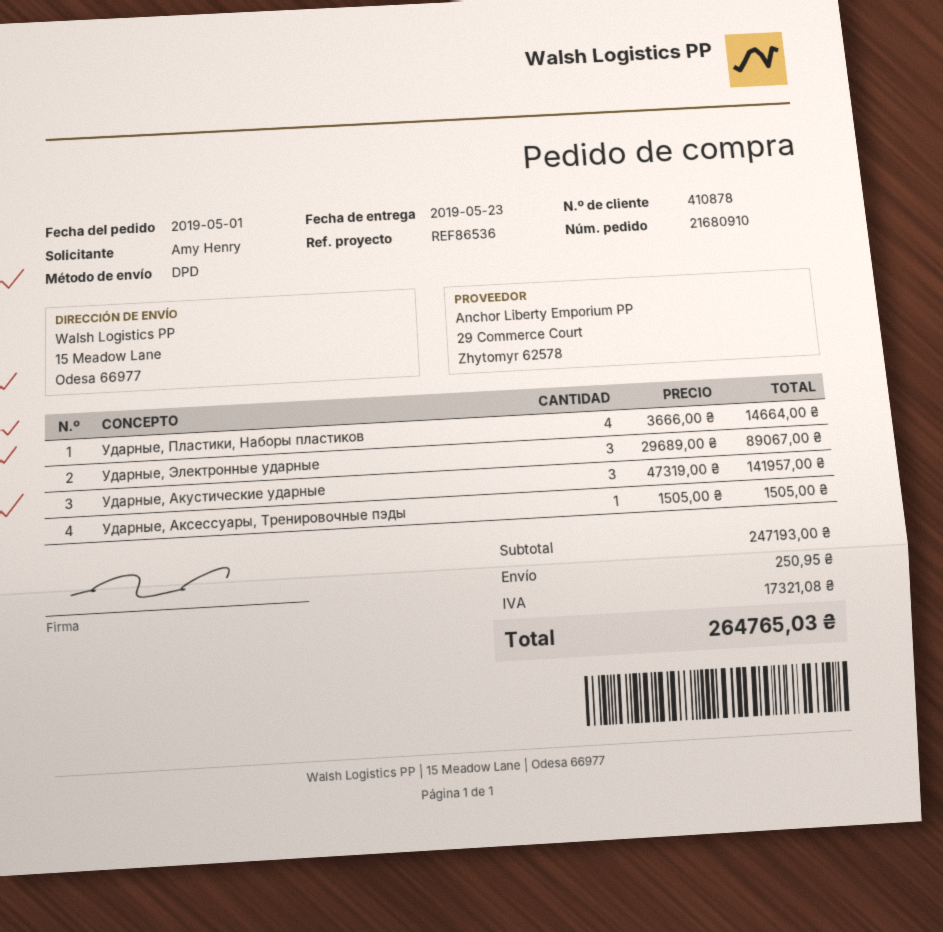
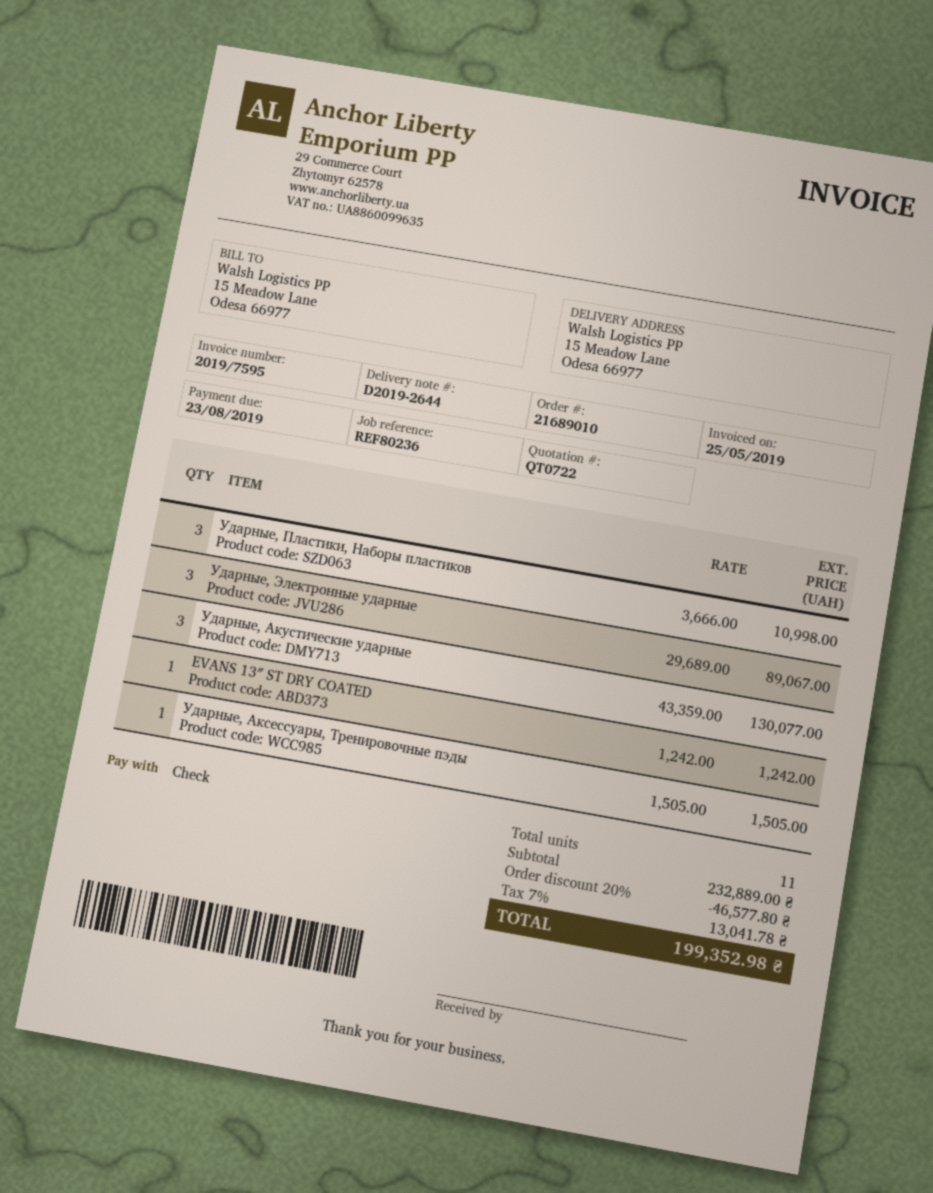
order number: 21680910 -> 21689010
reference: REF86536 -> REF80236
Ударные, Пластики, Наборы пластиков: 4 x 3666.00 = 14664.00 -> 3 x 3666.00 = 10998.00
Ударные, Акустические ударные: 3 x 47319.00 = 141957.00 -> 3 x 43359.00 = 130077.00
EVANS 13″ ST DRY COATED: none -> 1 x 1242.00 = 1242.00
subtotal: 247193.00 -> 232889.00
discount: none -> 20% = 46577.80
shipping: 250.95 -> none
tax: 17321.08 -> 13041.78
total: 264765.03 -> 199352.98

